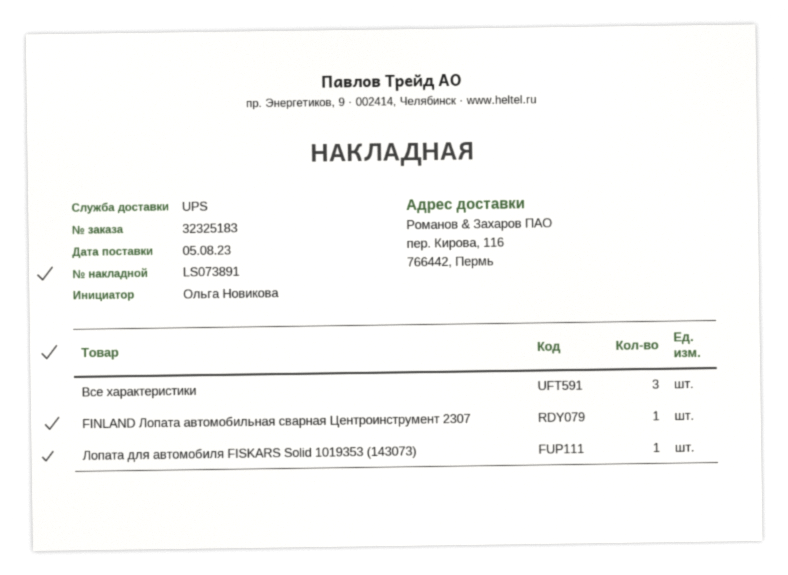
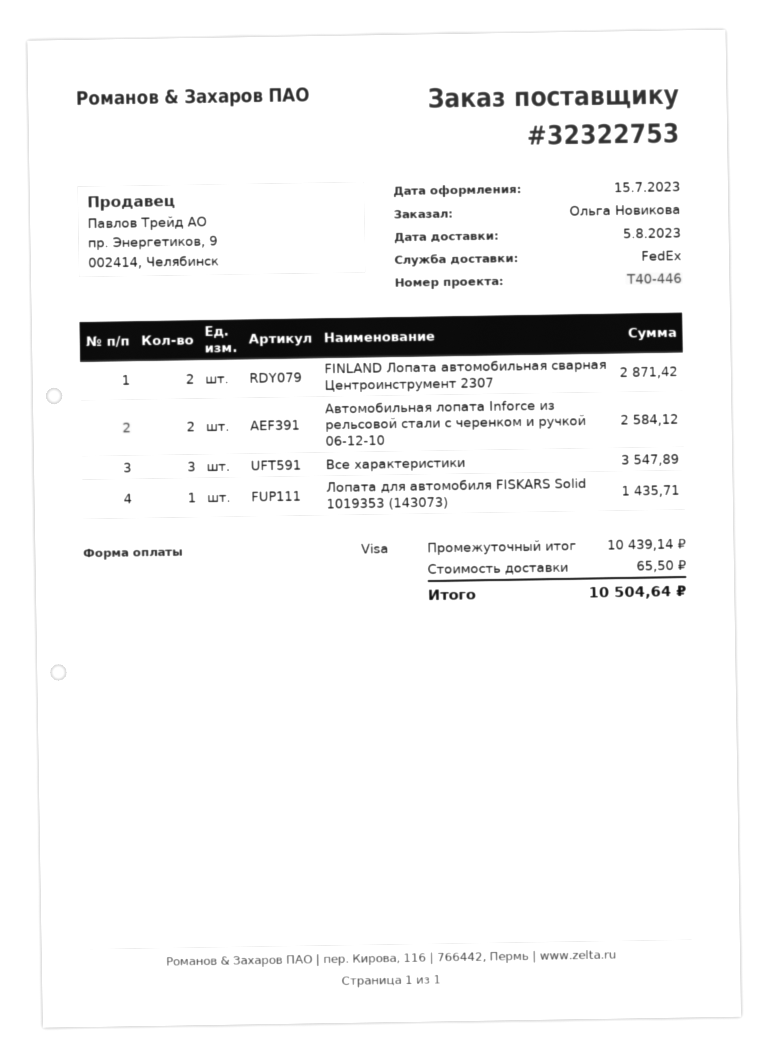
order number: 32325183 -> 32322753
shipping method: UPS -> FedEx
FINLAND Лопата автомобильная сварная Центроинструмент 2307: 1 -> 2
Автомобильная лопата Inforce из рельсовой стали с черенком и ручкой 06-12-10: none -> 2

